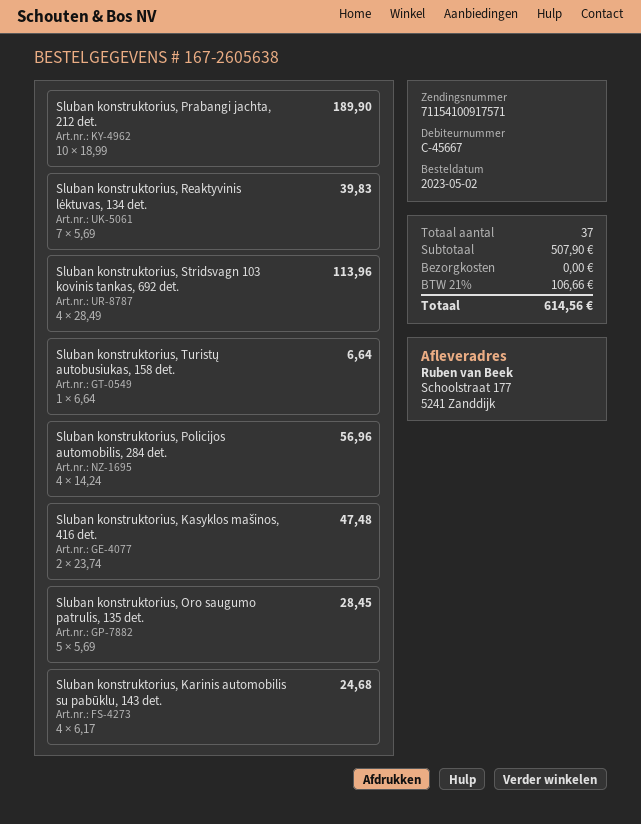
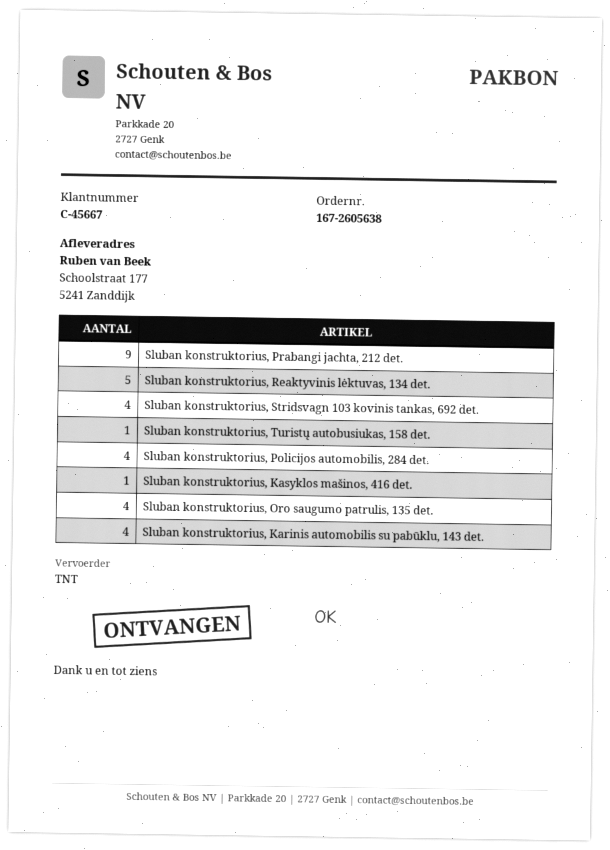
Sluban konstruktorius, Prabangi jachta, 212 det.: 10 -> 9
Sluban konstruktorius, Reaktyvinis lėktuvas, 134 det.: 7 -> 5
Sluban konstruktorius, Kasyklos mašinos, 416 det.: 2 -> 1
Sluban konstruktorius, Oro saugumo patrulis, 135 det.: 5 -> 4

